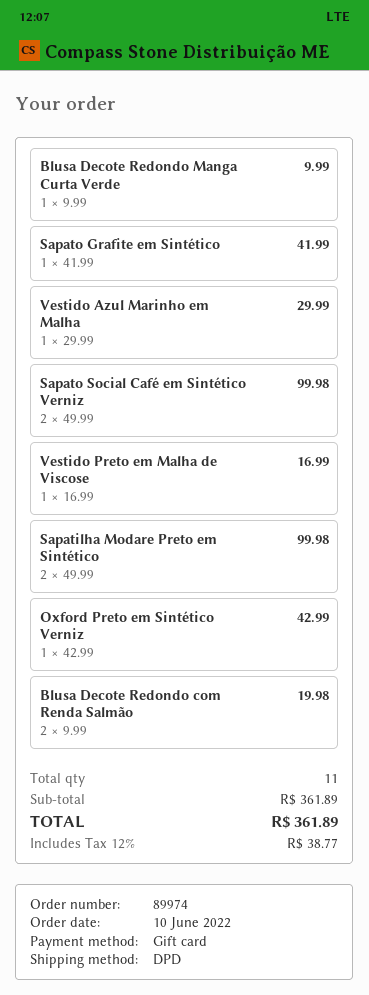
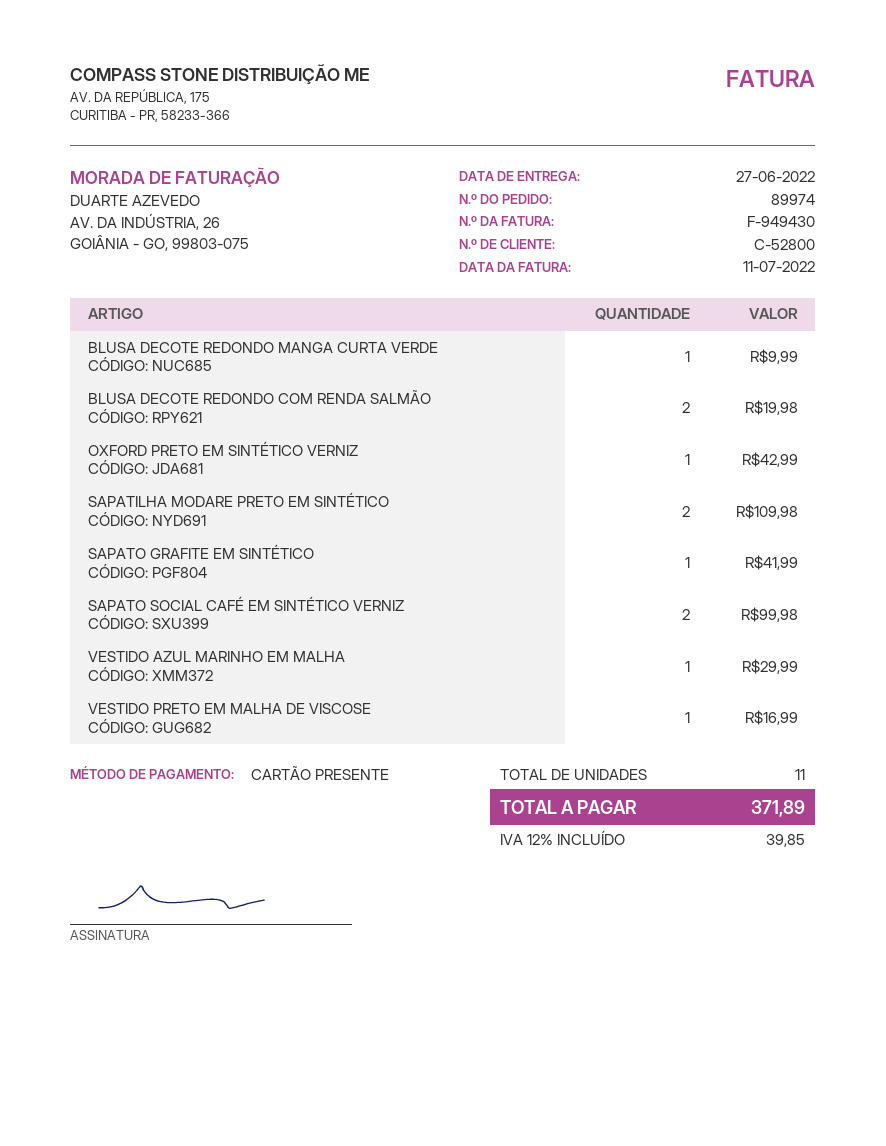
Sapatilha Modare Preto em Sintético: 2 for 99.98 -> 2 for 109.98
tax: 12% = 38.77 -> 12% = 39.85
total: 361.89 -> 371.89

